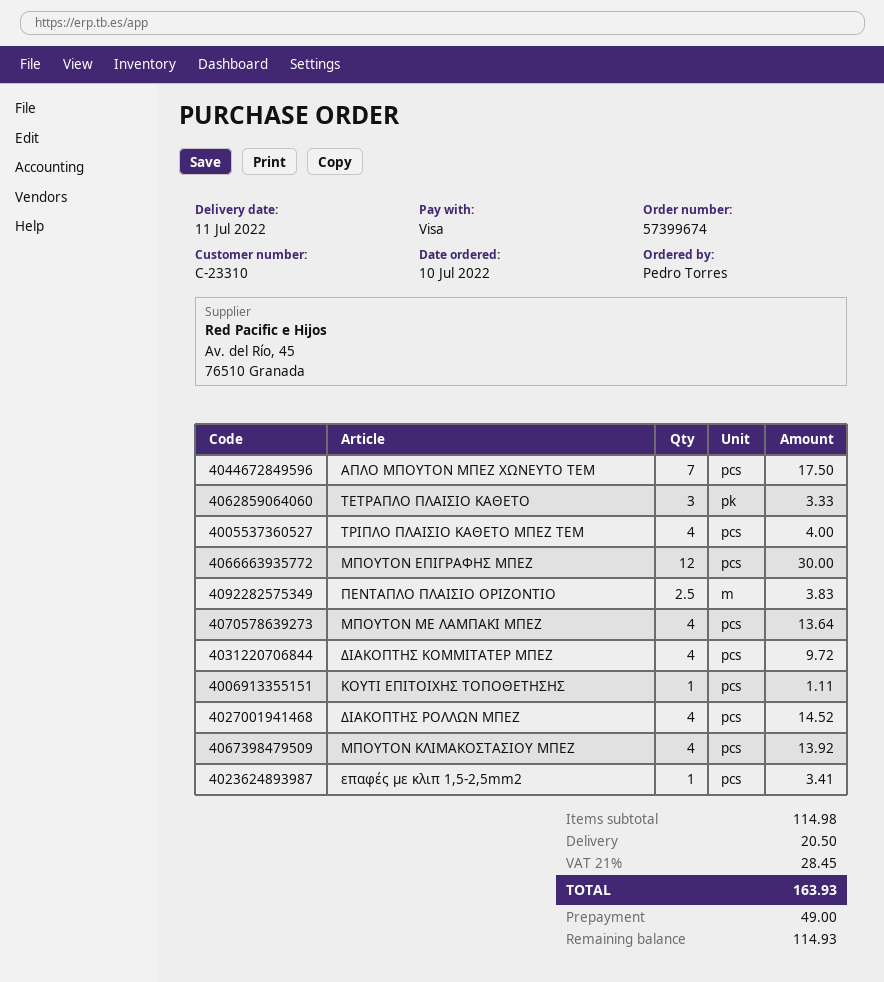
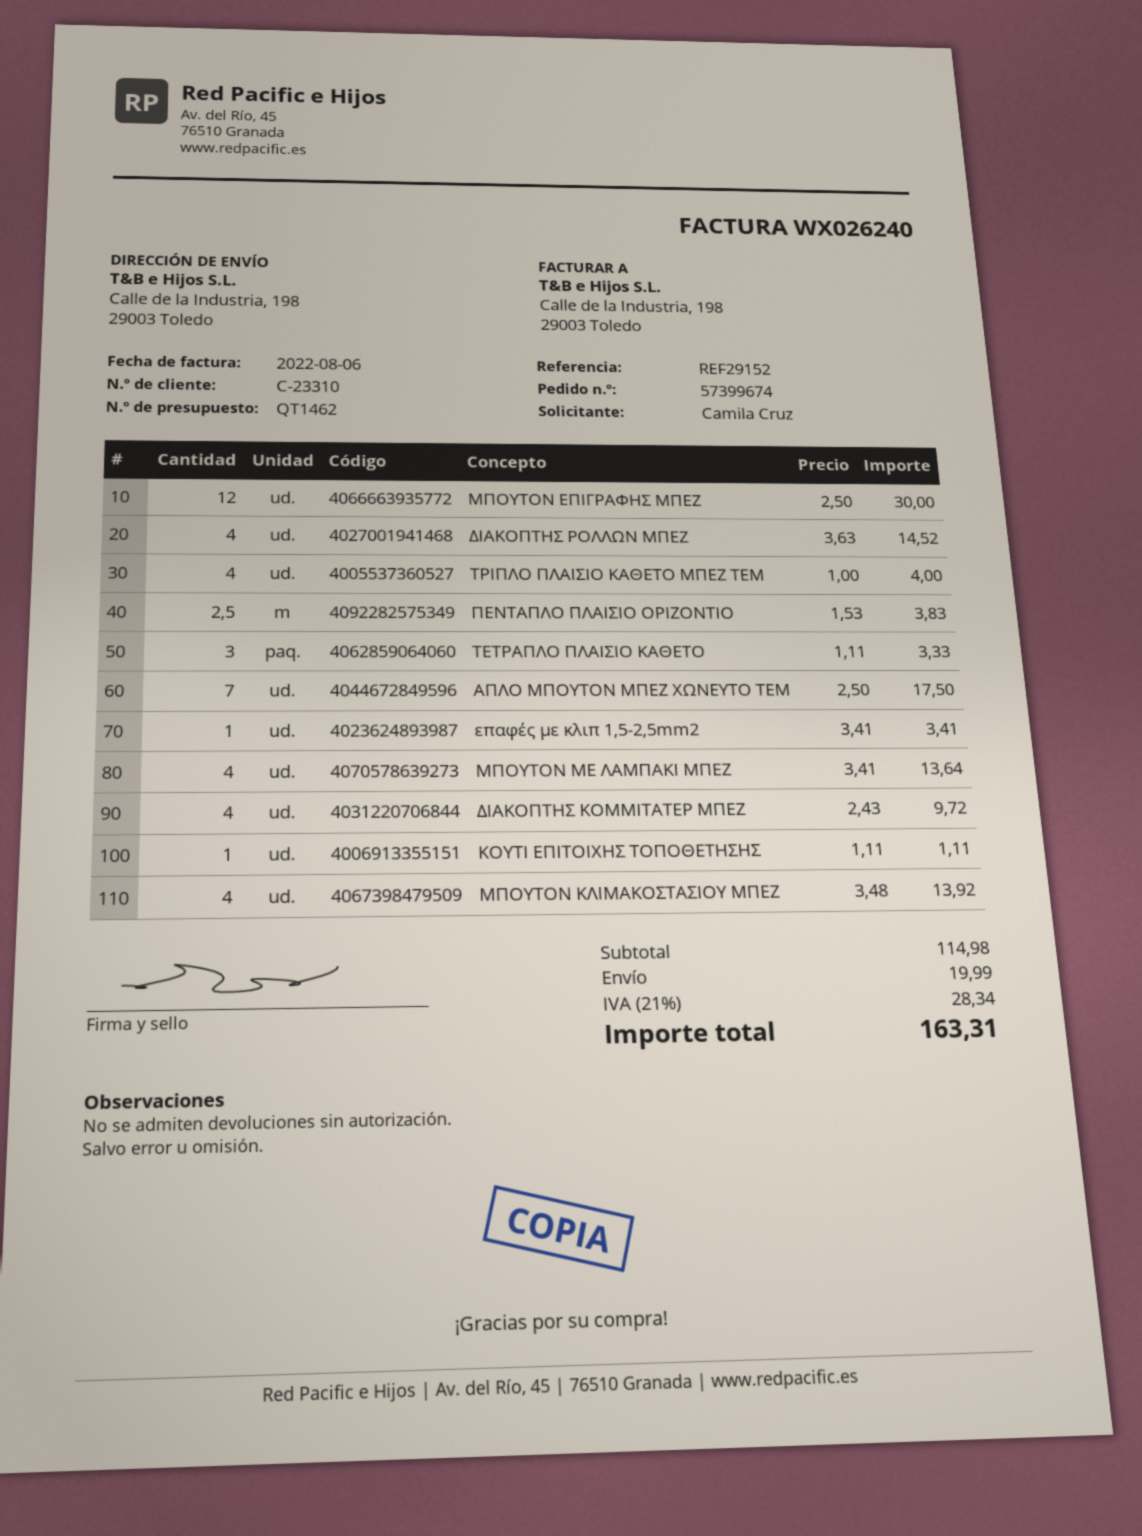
ordered by: Pedro Torres -> Camila Cruz
shipping: 20.50 -> 19.99
tax: 21% = 28.45 -> 21% = 28.34
total: 163.93 -> 163.31

